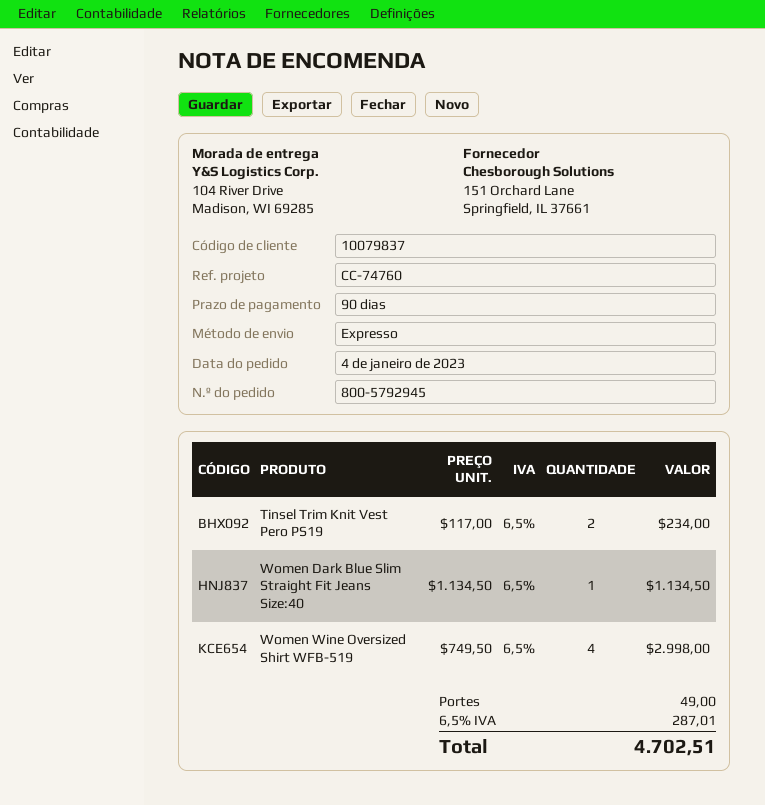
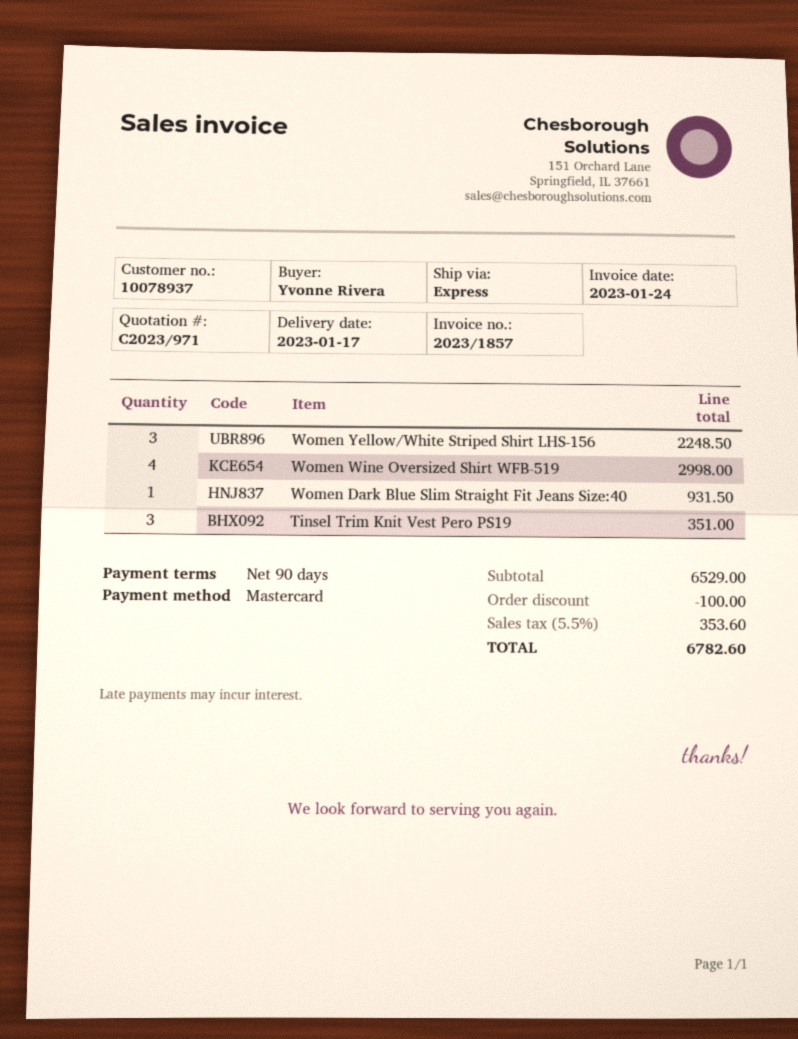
customer number: 10079837 -> 10078937
Tinsel Trim Knit Vest Pero PS19: 2 for 234.00 -> 3 for 351.00
Women Dark Blue Slim Straight Fit Jeans Size:40: 1 for 1134.50 -> 1 for 931.50
Women Yellow/White Striped Shirt LHS-156: none -> 3 for 2248.50
discount: none -> 100.00
shipping: 49.00 -> none
tax: 6.5% = 287.01 -> 5.5% = 353.60
total: 4702.51 -> 6782.60

